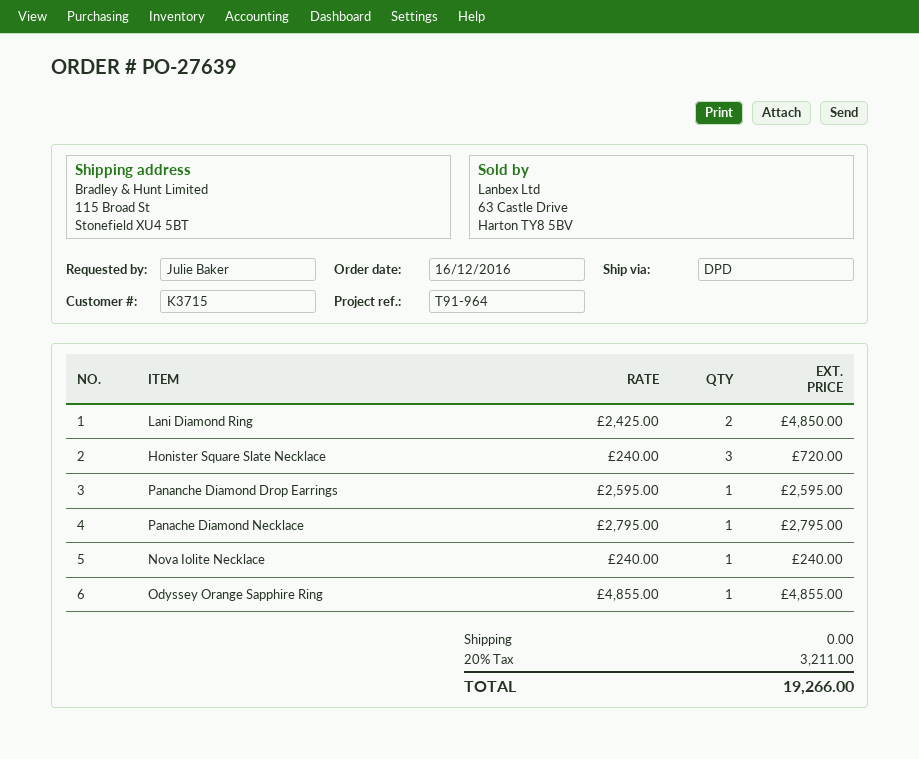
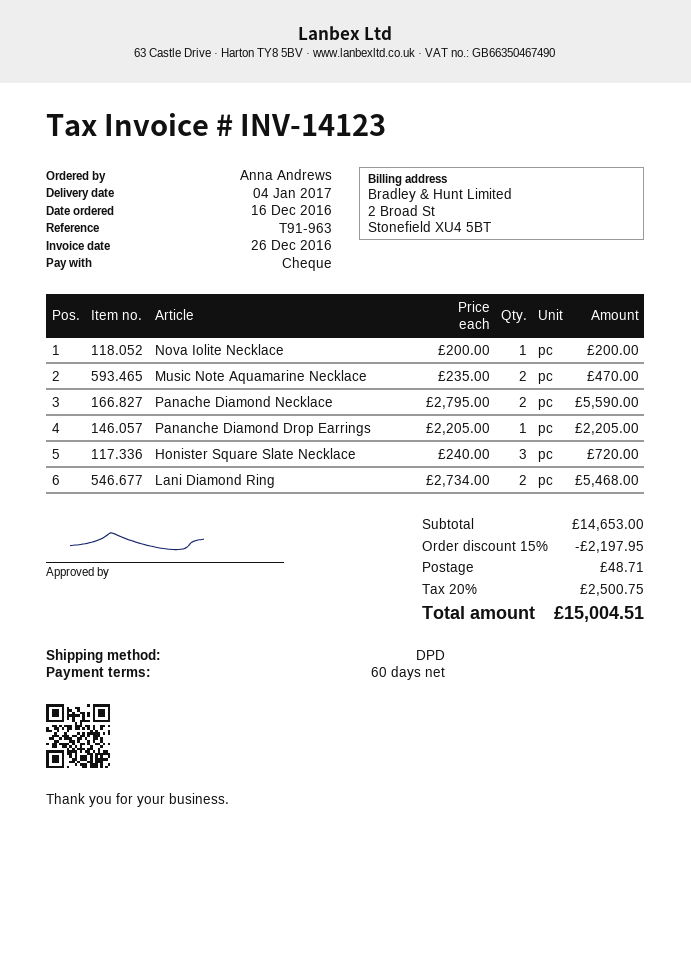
reference: T91-964 -> T91-963
ordered by: Julie Baker -> Anna Andrews
Lani Diamond Ring: 2 x 2425.00 = 4850.00 -> 2 x 2734.00 = 5468.00
Pananche Diamond Drop Earrings: 1 x 2595.00 = 2595.00 -> 1 x 2205.00 = 2205.00
Panache Diamond Necklace: 1 x 2795.00 = 2795.00 -> 2 x 2795.00 = 5590.00
Nova Iolite Necklace: 1 x 240.00 = 240.00 -> 1 x 200.00 = 200.00
Odyssey Orange Sapphire Ring: 1 x 4855.00 = 4855.00 -> none
Music Note Aquamarine Necklace: none -> 2 x 235.00 = 470.00
discount: none -> 15% = 2197.95
shipping: 0.00 -> 48.71
tax: 20% = 3211.00 -> 20% = 2500.75
total: 19266.00 -> 15004.51

